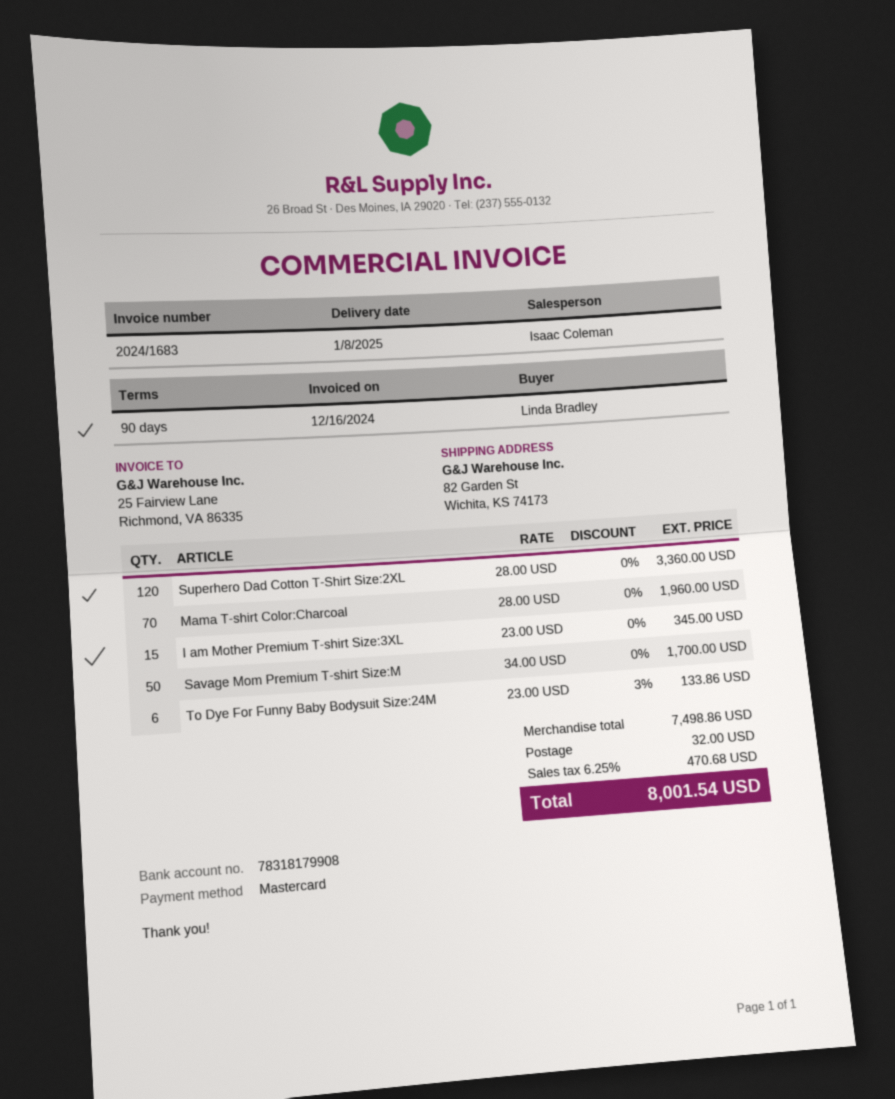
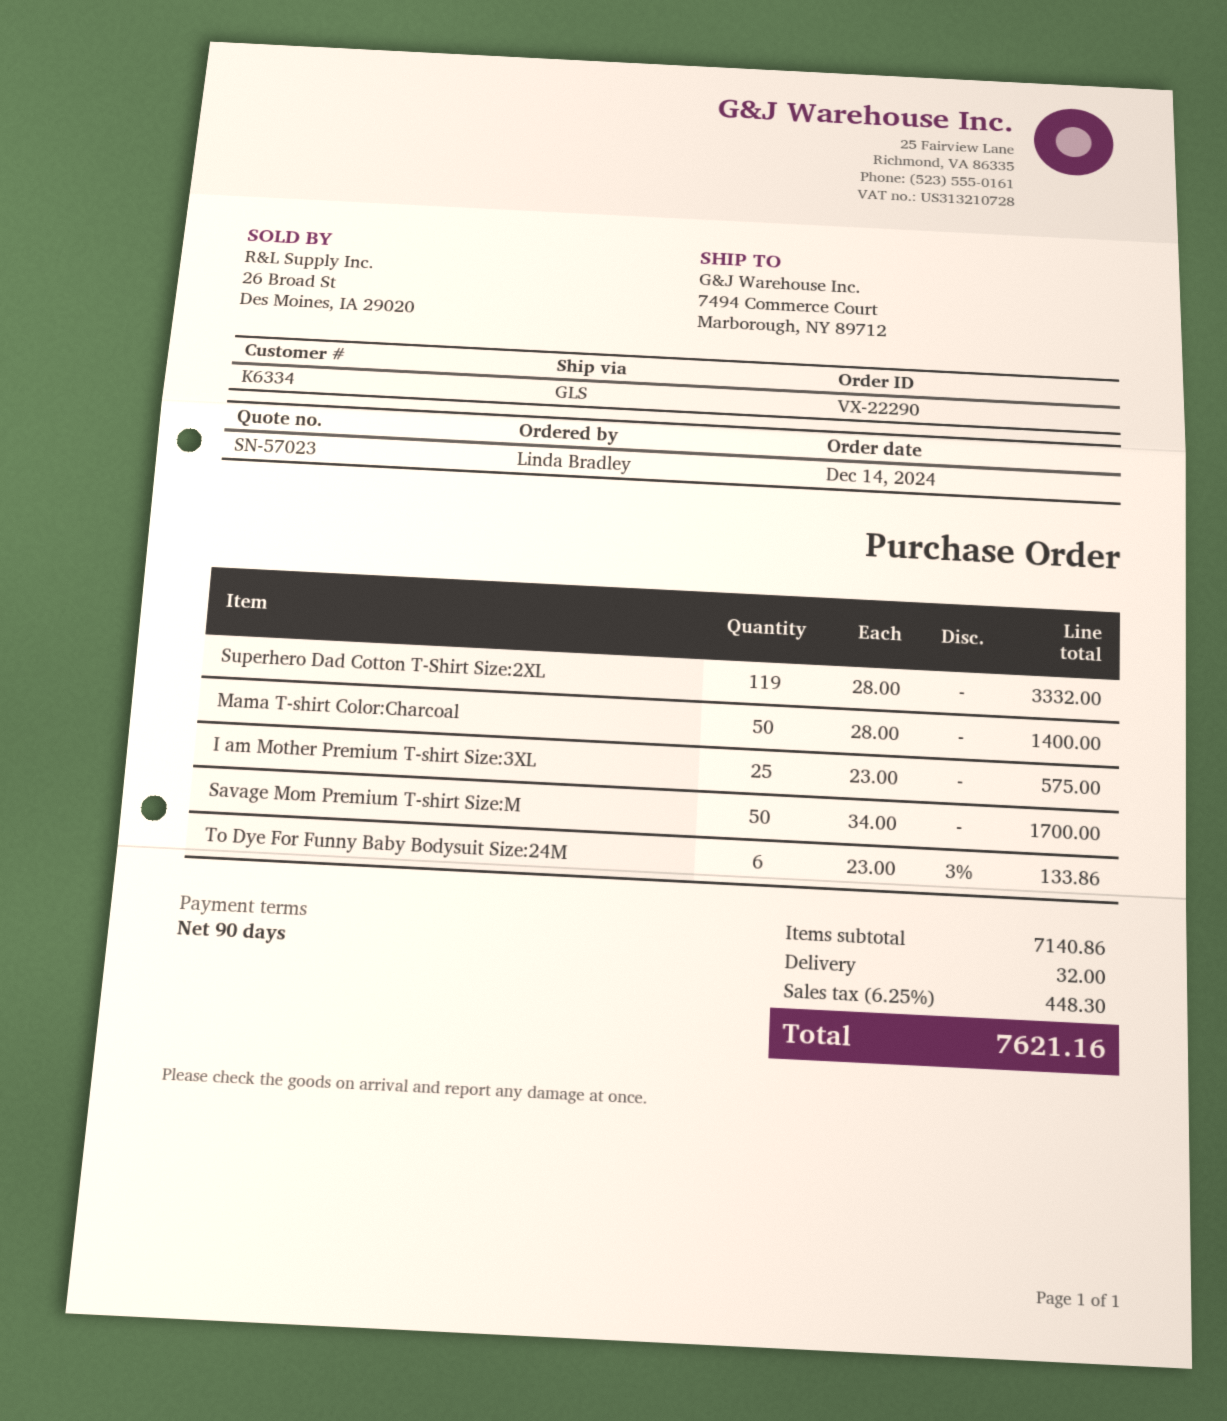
ship to: 82 Garden St, Wichita, KS 74173 -> 7494 Commerce Court, Marborough, NY 89712
Superhero Dad Cotton T-Shirt Size:2XL: 120 x 28.00 = 3360.00 -> 119 x 28.00 = 3332.00
Mama T-shirt Color:Charcoal: 70 x 28.00 = 1960.00 -> 50 x 28.00 = 1400.00
I am Mother Premium T-shirt Size:3XL: 15 x 23.00 = 345.00 -> 25 x 23.00 = 575.00
subtotal: 7498.86 -> 7140.86
tax: 6.25% = 470.68 -> 6.25% = 448.30
total: 8001.54 -> 7621.16

